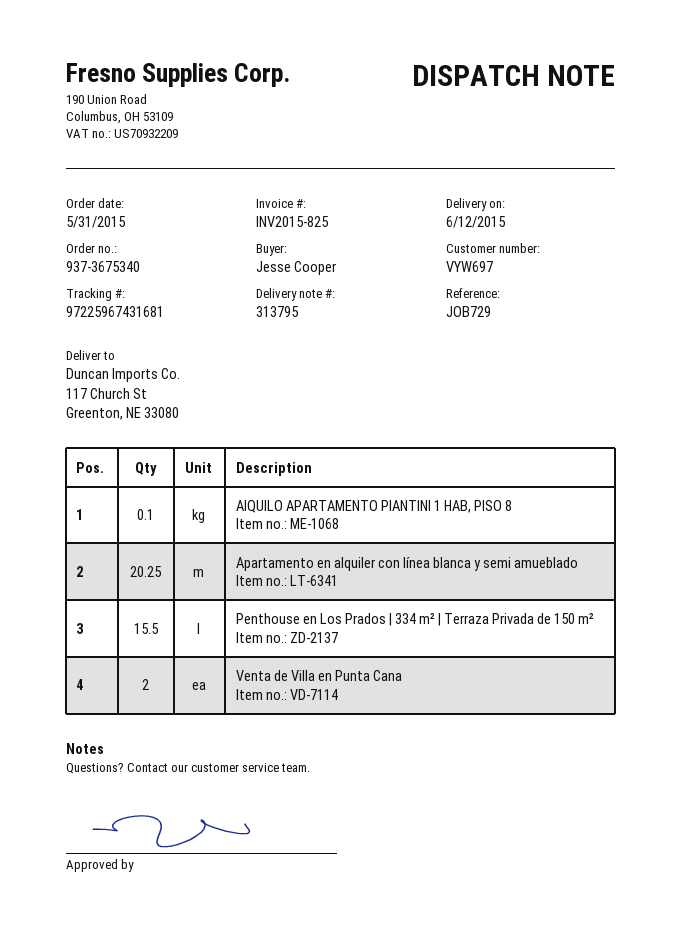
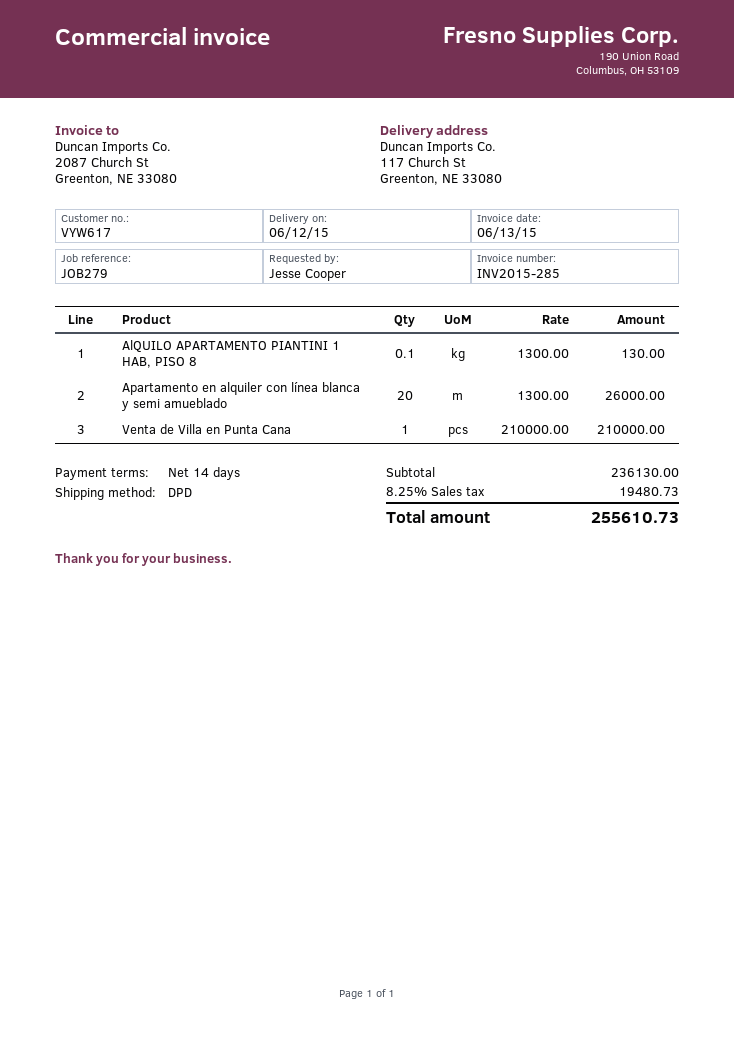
invoice number: INV2015-825 -> INV2015-285
customer number: VYW697 -> VYW617
reference: JOB729 -> JOB279
Apartamento en alquiler con línea blanca y semi amueblado: 20.25 -> 20
Penthouse en Los Prados | 334 m² | Terraza Privada de 150 m²: 15.5 -> none
Venta de Villa en Punta Cana: 2 -> 1

